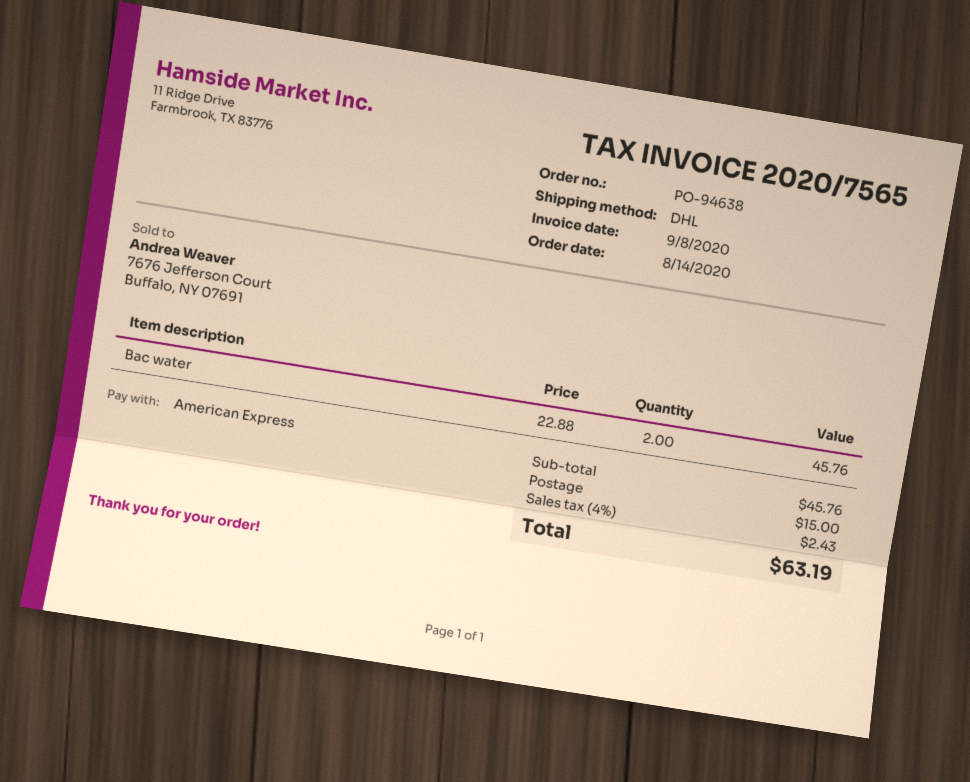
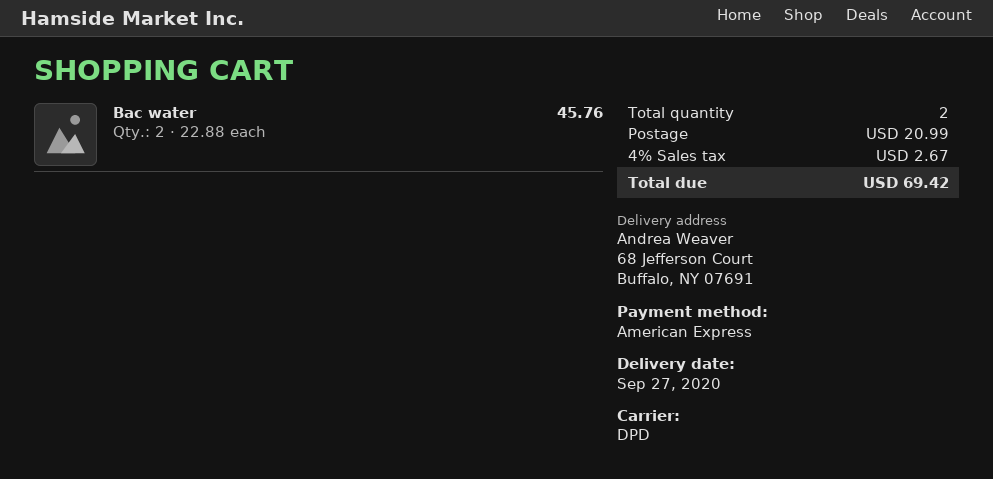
shipping method: DHL -> DPD
shipping: 15.00 -> 20.99
tax: 4% = 2.43 -> 4% = 2.67
total: 63.19 -> 69.42

